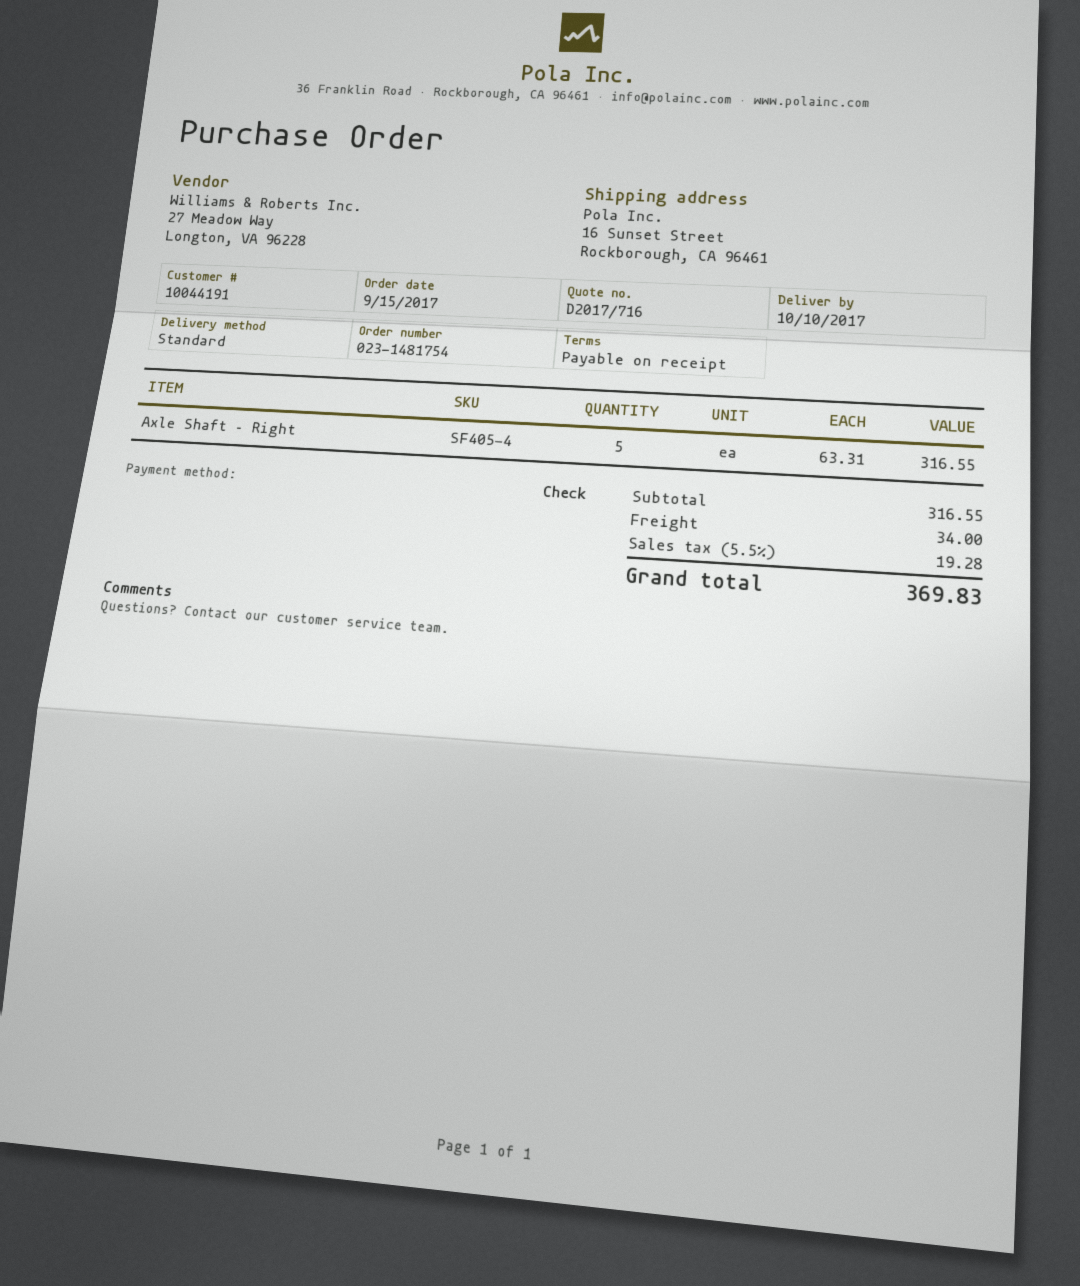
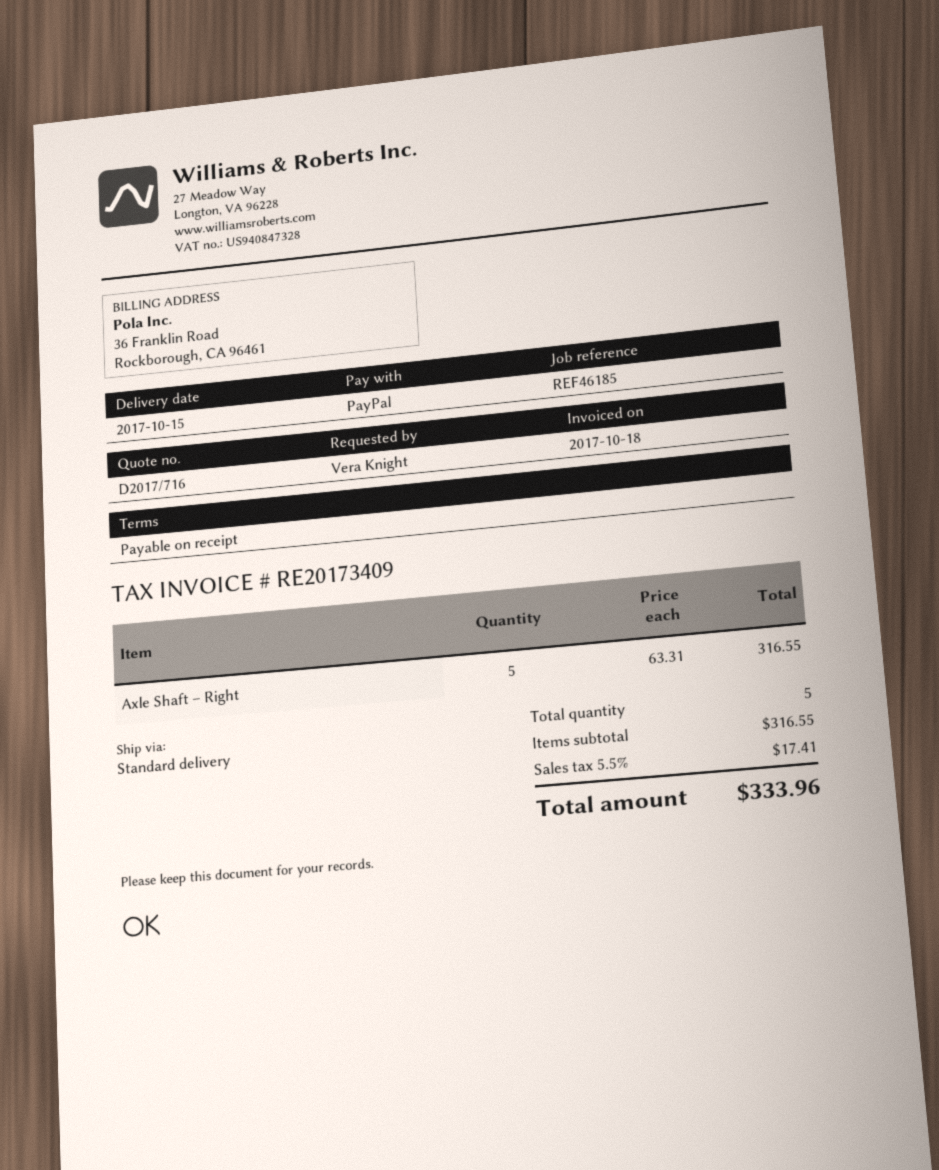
delivery date: 2017-10-10 -> 2017-10-15
payment method: cheque -> PayPal
shipping: 34.00 -> none
tax: 5.5% = 19.28 -> 5.5% = 17.41
total: 369.83 -> 333.96

